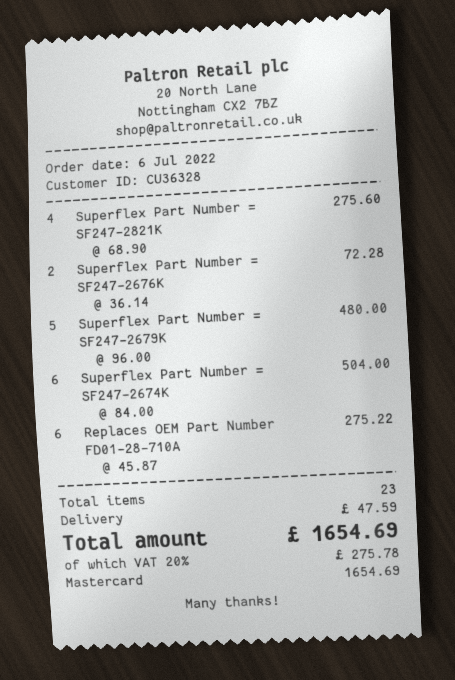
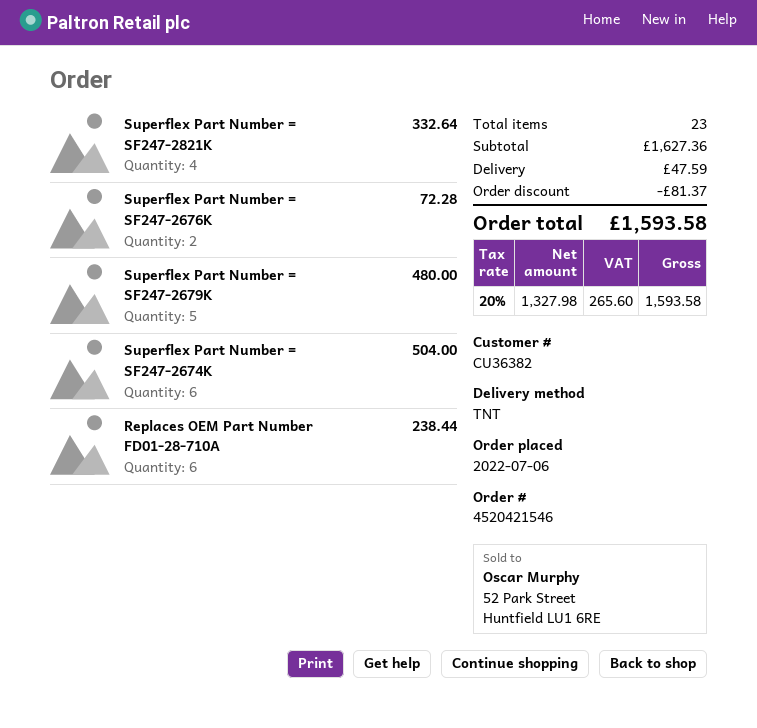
customer number: CU36328 -> CU36382
Superflex Part Number = SF247-2821K: 4 for 275.60 -> 4 for 332.64
Replaces OEM Part Number FD01-28-710A: 6 for 275.22 -> 6 for 238.44
discount: none -> 81.37
tax: 20% = 275.78 -> 20% = 265.60
total: 1654.69 -> 1593.58

